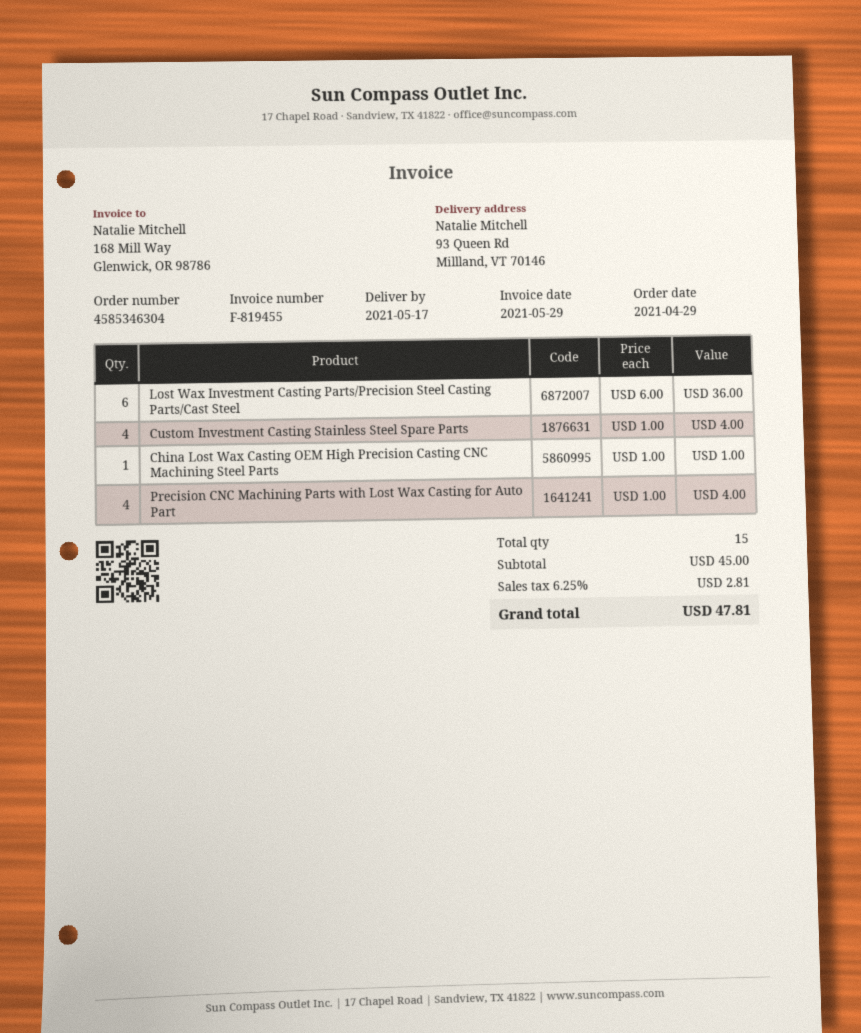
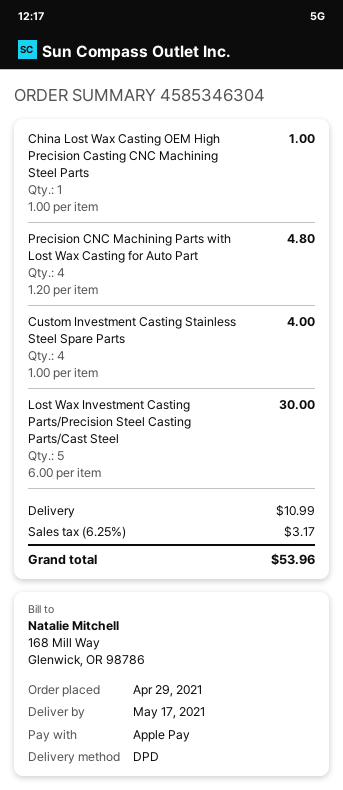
Lost Wax Investment Casting Parts/Precision Steel Casting Parts/Cast Steel: 6 x 6.00 = 36.00 -> 5 x 6.00 = 30.00
Precision CNC Machining Parts with Lost Wax Casting for Auto Part: 4 x 1.00 = 4.00 -> 4 x 1.20 = 4.80
shipping: none -> 10.99
tax: 6.25% = 2.81 -> 6.25% = 3.17
total: 47.81 -> 53.96

